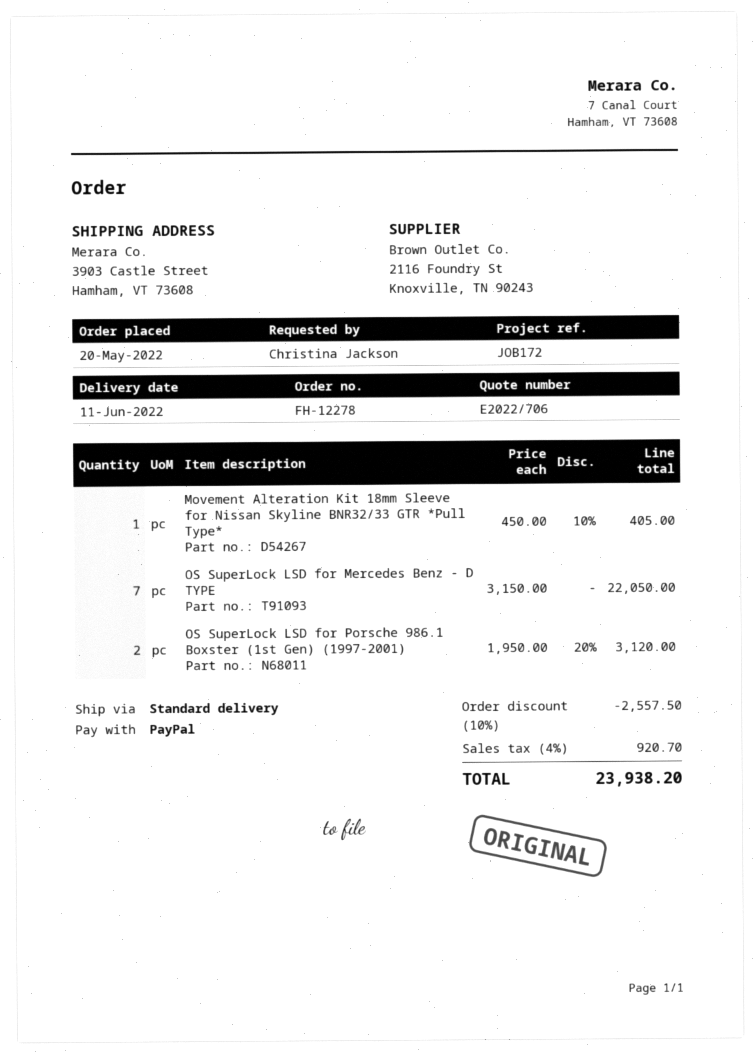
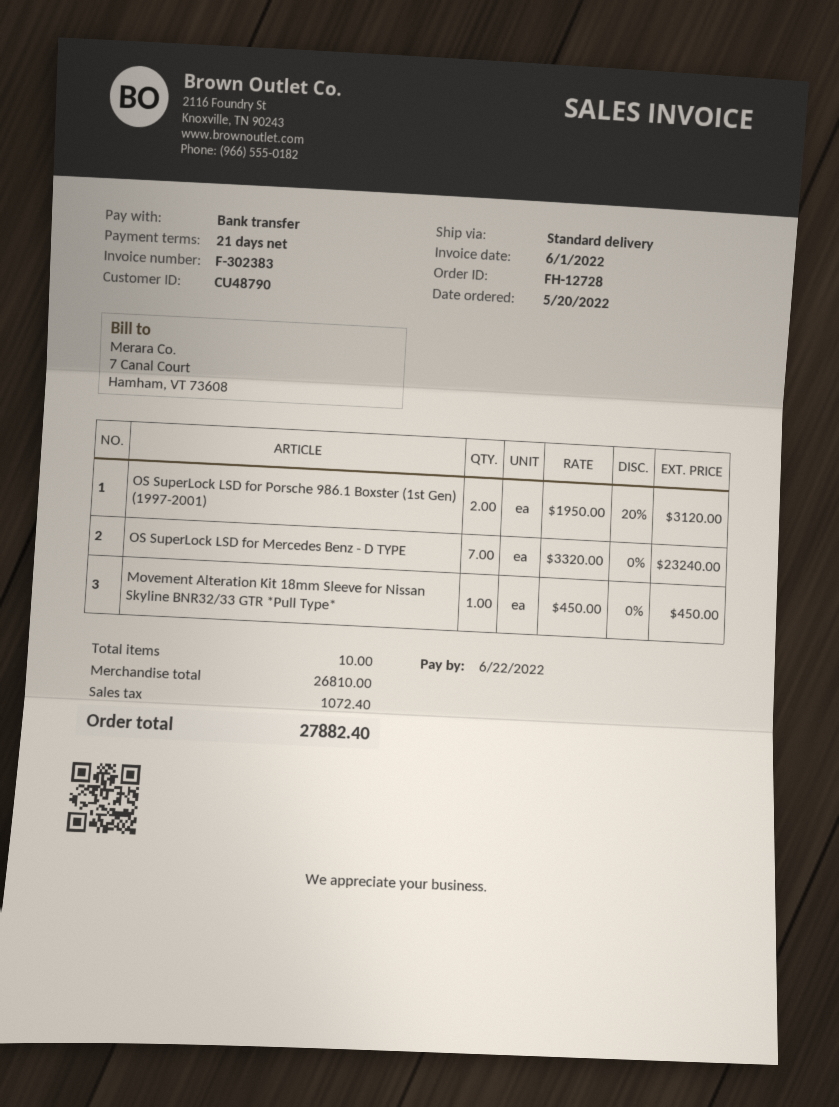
order number: FH-12278 -> FH-12728
payment method: PayPal -> bank transfer
Movement Alteration Kit 18mm Sleeve for Nissan Skyline BNR32/33 GTR *Pull Type*: 1 x 450.00 - 10% = 405.00 -> 1 x 450.00 = 450.00
OS SuperLock LSD for Mercedes Benz - D TYPE: 7 x 3150.00 = 22050.00 -> 7 x 3320.00 = 23240.00
discount: 10% = 2557.50 -> none
tax: 920.70 -> 1072.40
total: 23938.20 -> 27882.40

